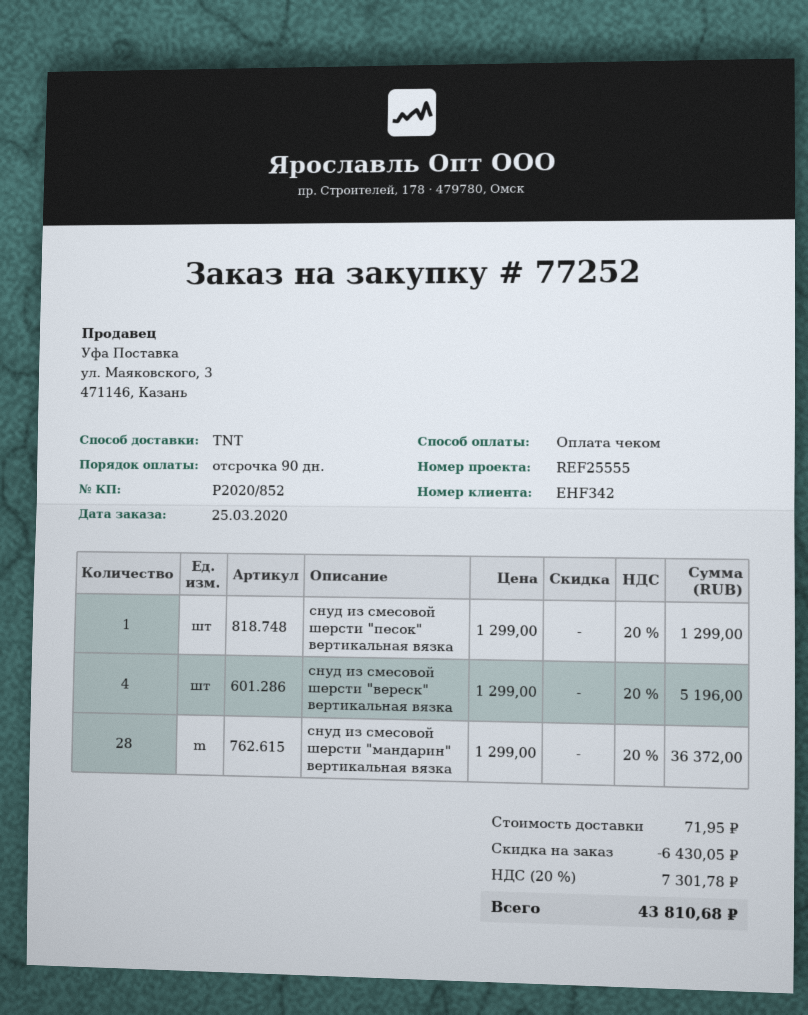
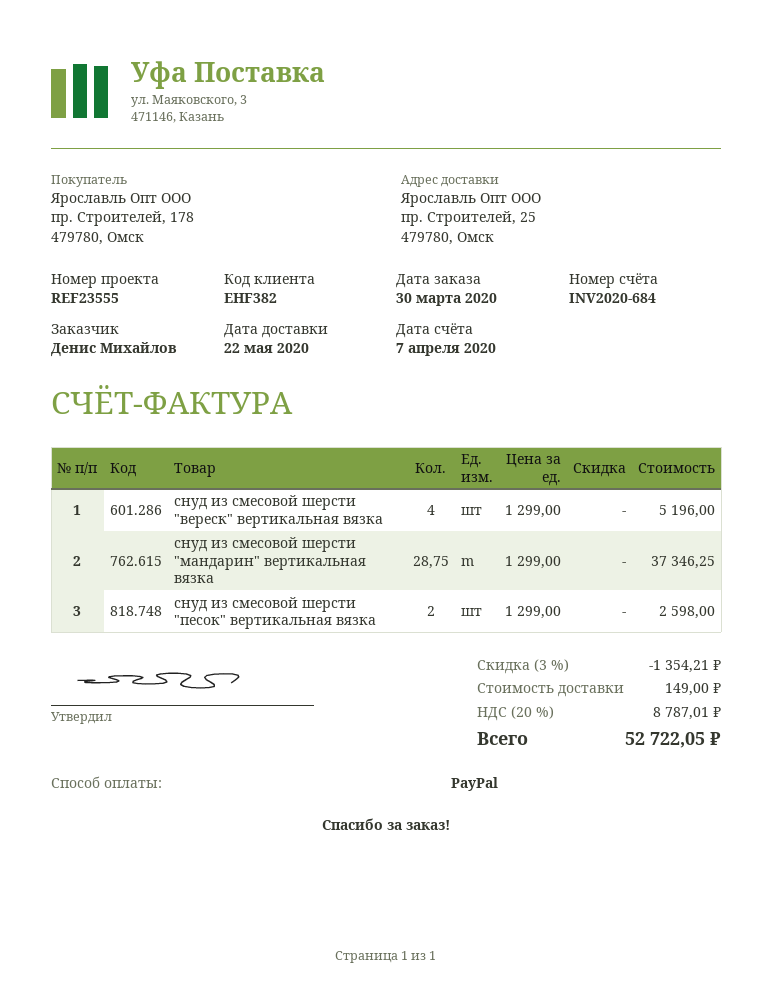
order date: 2020-03-25 -> 2020-03-30
customer number: EHF342 -> EHF382
reference: REF25555 -> REF23555
payment method: cheque -> PayPal
снуд из смесовой шерсти "песок" вертикальная вязка: 1 x 1299.00 = 1299.00 -> 2 x 1299.00 = 2598.00
снуд из смесовой шерсти "мандарин" вертикальная вязка: 28 x 1299.00 = 36372.00 -> 28.75 x 1299.00 = 37346.25
discount: 6430.05 -> 1354.21
shipping: 71.95 -> 149.00
tax: 20% = 7301.78 -> 20% = 8787.01
total: 43810.68 -> 52722.05

